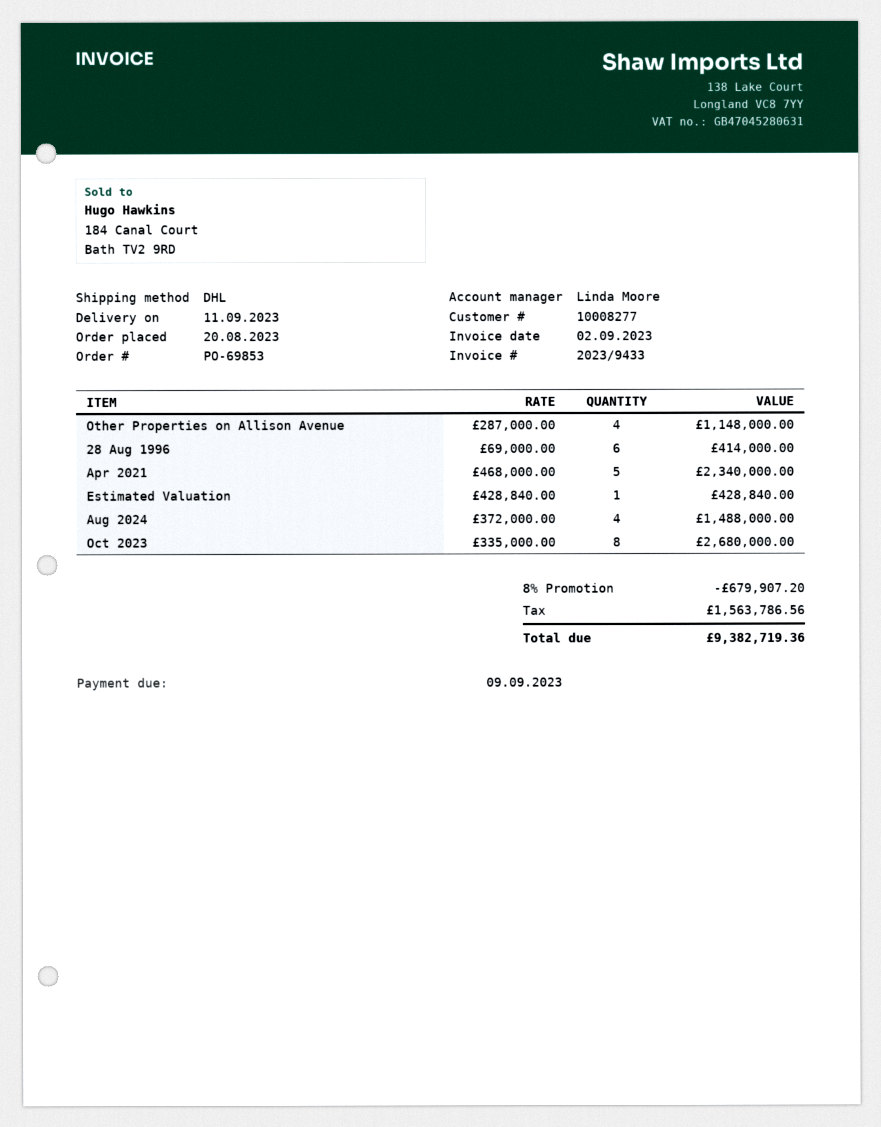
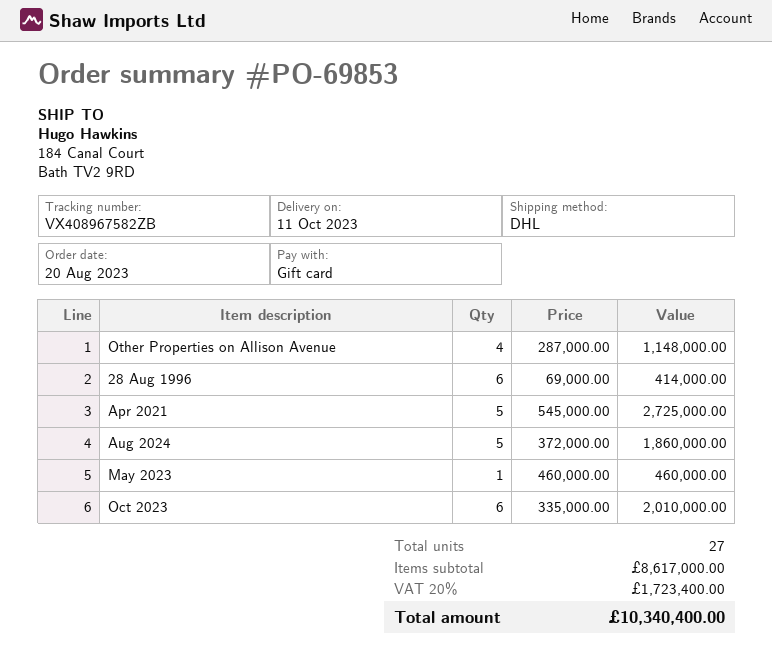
delivery date: 2023-09-11 -> 2023-10-11
Apr 2021: 5 x 468000.00 = 2340000.00 -> 5 x 545000.00 = 2725000.00
Estimated Valuation: 1 x 428840.00 = 428840.00 -> none
Aug 2024: 4 x 372000.00 = 1488000.00 -> 5 x 372000.00 = 1860000.00
Oct 2023: 8 x 335000.00 = 2680000.00 -> 6 x 335000.00 = 2010000.00
May 2023: none -> 1 x 460000.00 = 460000.00
discount: 8% = 679907.20 -> none
tax: 1563786.56 -> 1723400.00
total: 9382719.36 -> 10340400.00

